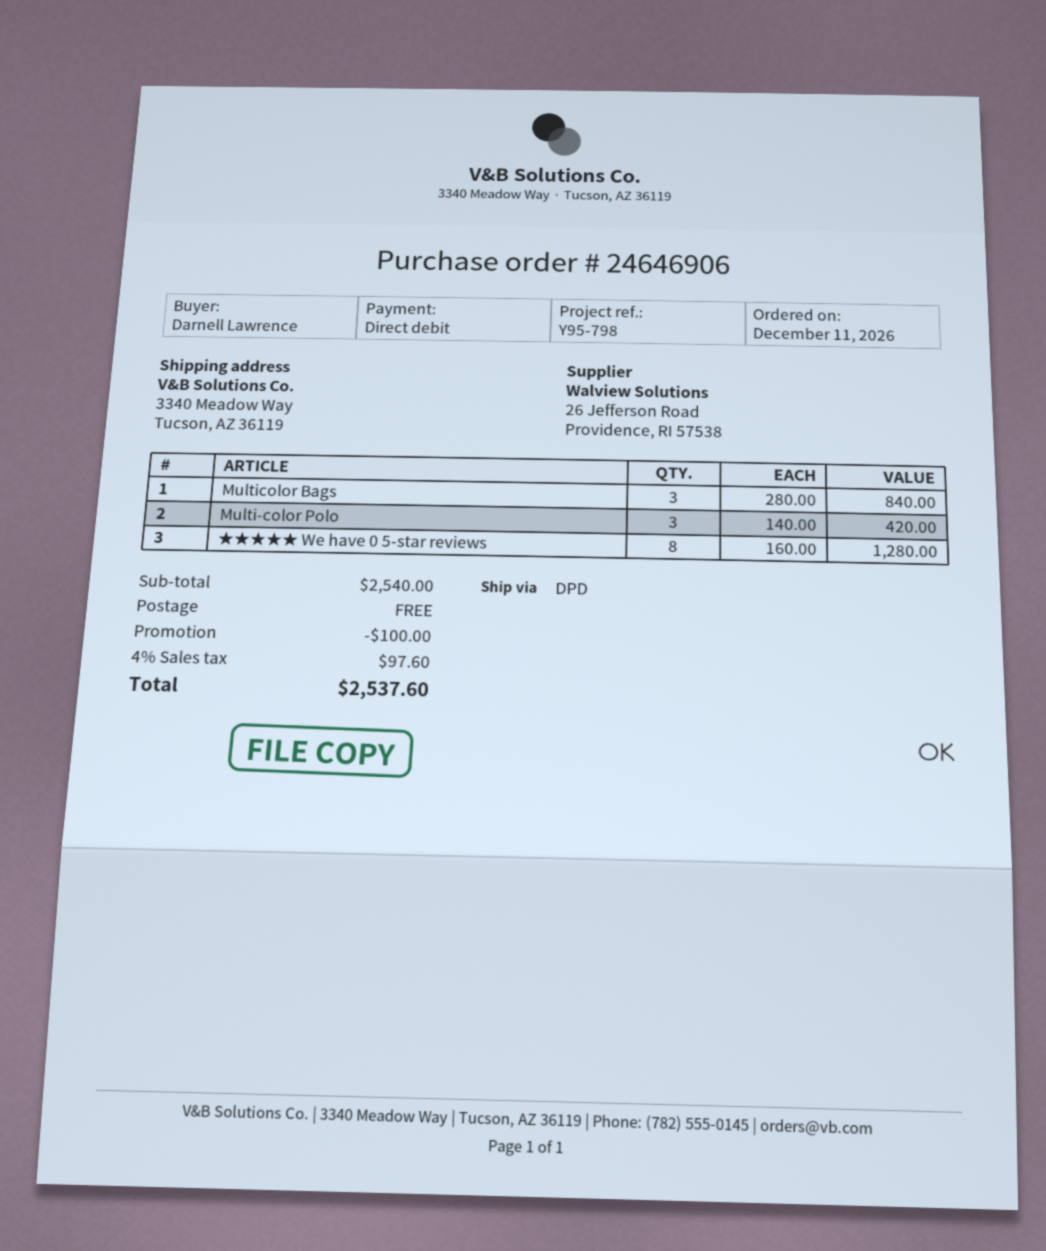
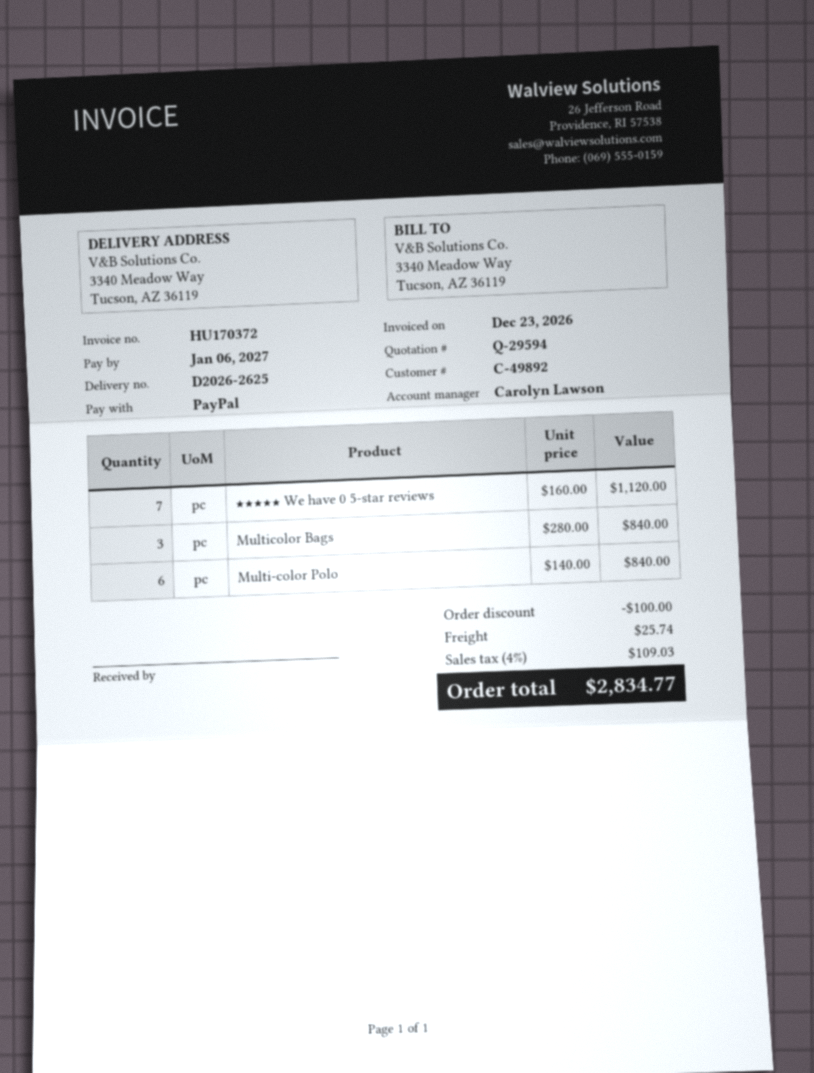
payment method: direct debit -> PayPal
Multi-color Polo: 3 x 140.00 = 420.00 -> 6 x 140.00 = 840.00
★★★★★ We have 0 5-star reviews: 8 x 160.00 = 1280.00 -> 7 x 160.00 = 1120.00
shipping: 0.00 -> 25.74
tax: 4% = 97.60 -> 4% = 109.03
total: 2537.60 -> 2834.77

